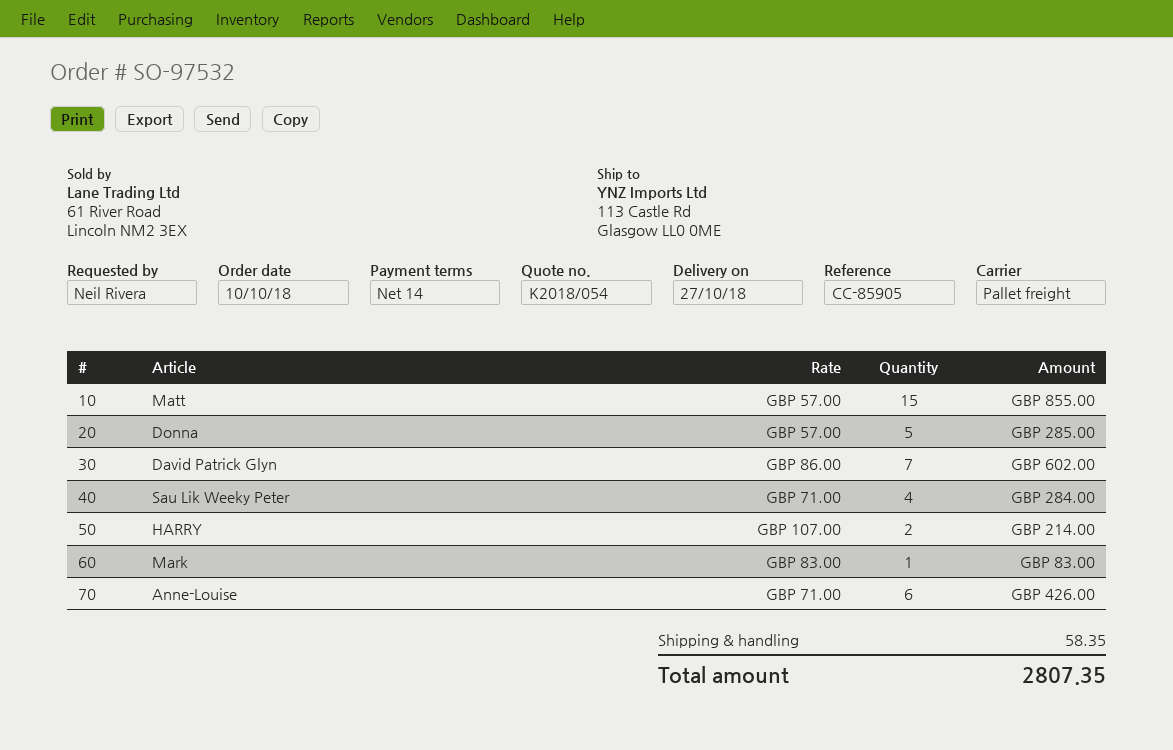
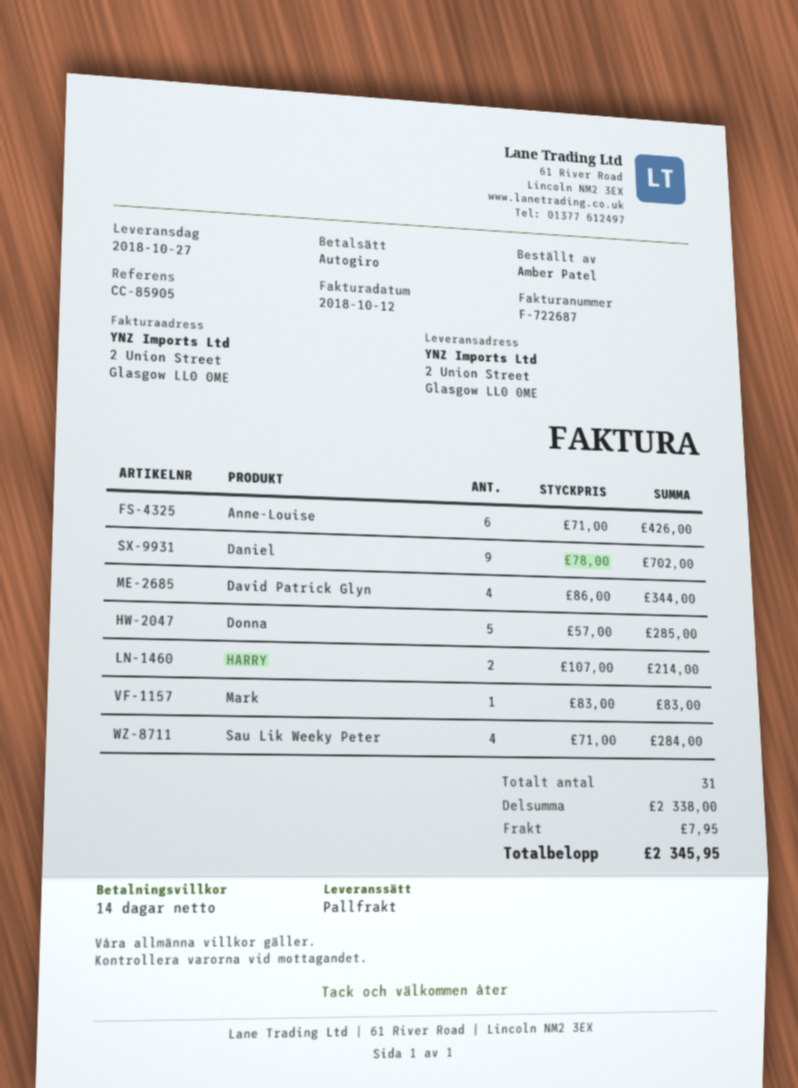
ordered by: Neil Rivera -> Amber Patel
ship to: 113 Castle Rd, Glasgow LL0 0ME -> 2 Union Street, Glasgow LL0 0ME
Matt: 15 x 57.00 = 855.00 -> none
David Patrick Glyn: 7 x 86.00 = 602.00 -> 4 x 86.00 = 344.00
Daniel: none -> 9 x 78.00 = 702.00
shipping: 58.35 -> 7.95
total: 2807.35 -> 2345.95

